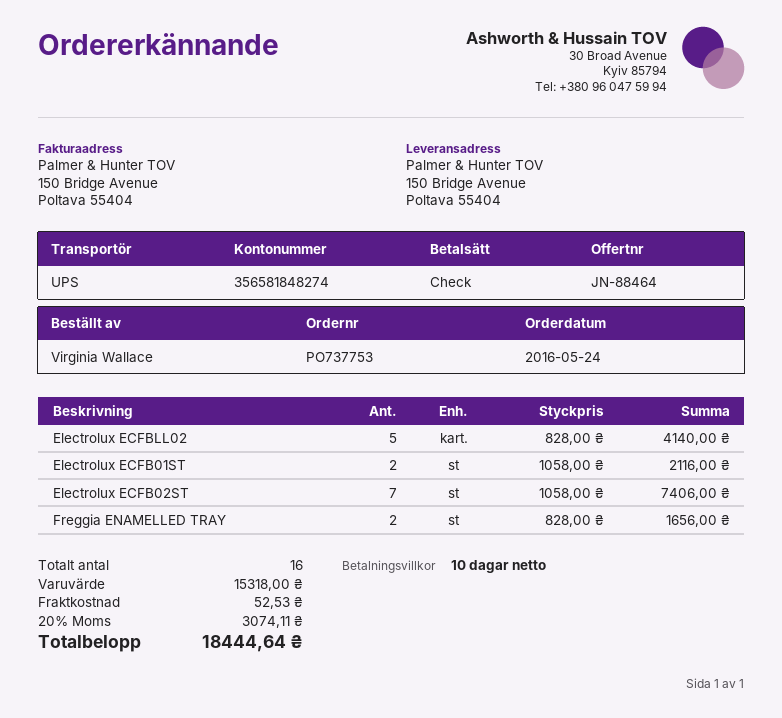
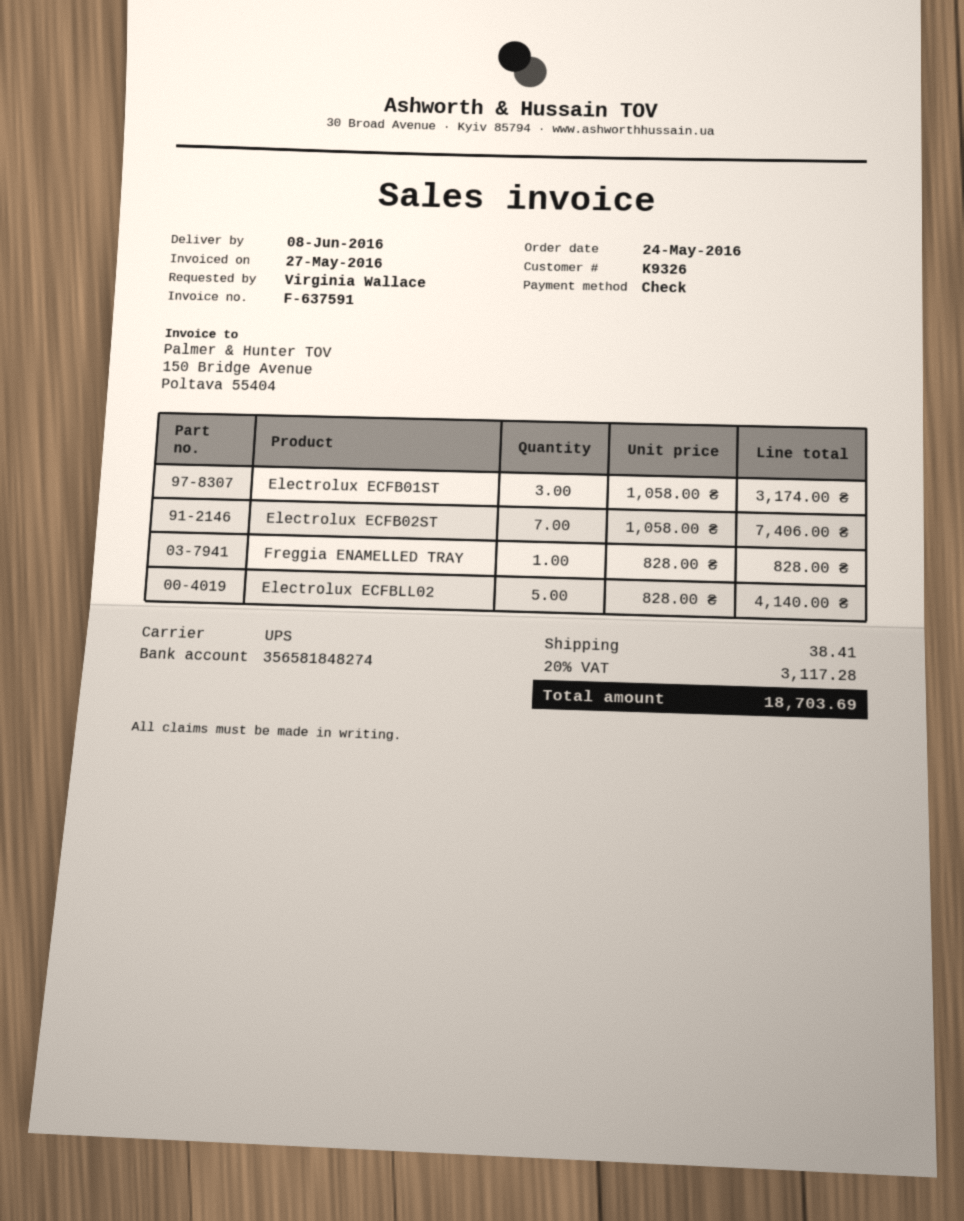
Electrolux ECFB01ST: 2 x 1058.00 = 2116.00 -> 3 x 1058.00 = 3174.00
Freggia ENAMELLED TRAY: 2 x 828.00 = 1656.00 -> 1 x 828.00 = 828.00
shipping: 52.53 -> 38.41
tax: 20% = 3074.11 -> 20% = 3117.28
total: 18444.64 -> 18703.69

